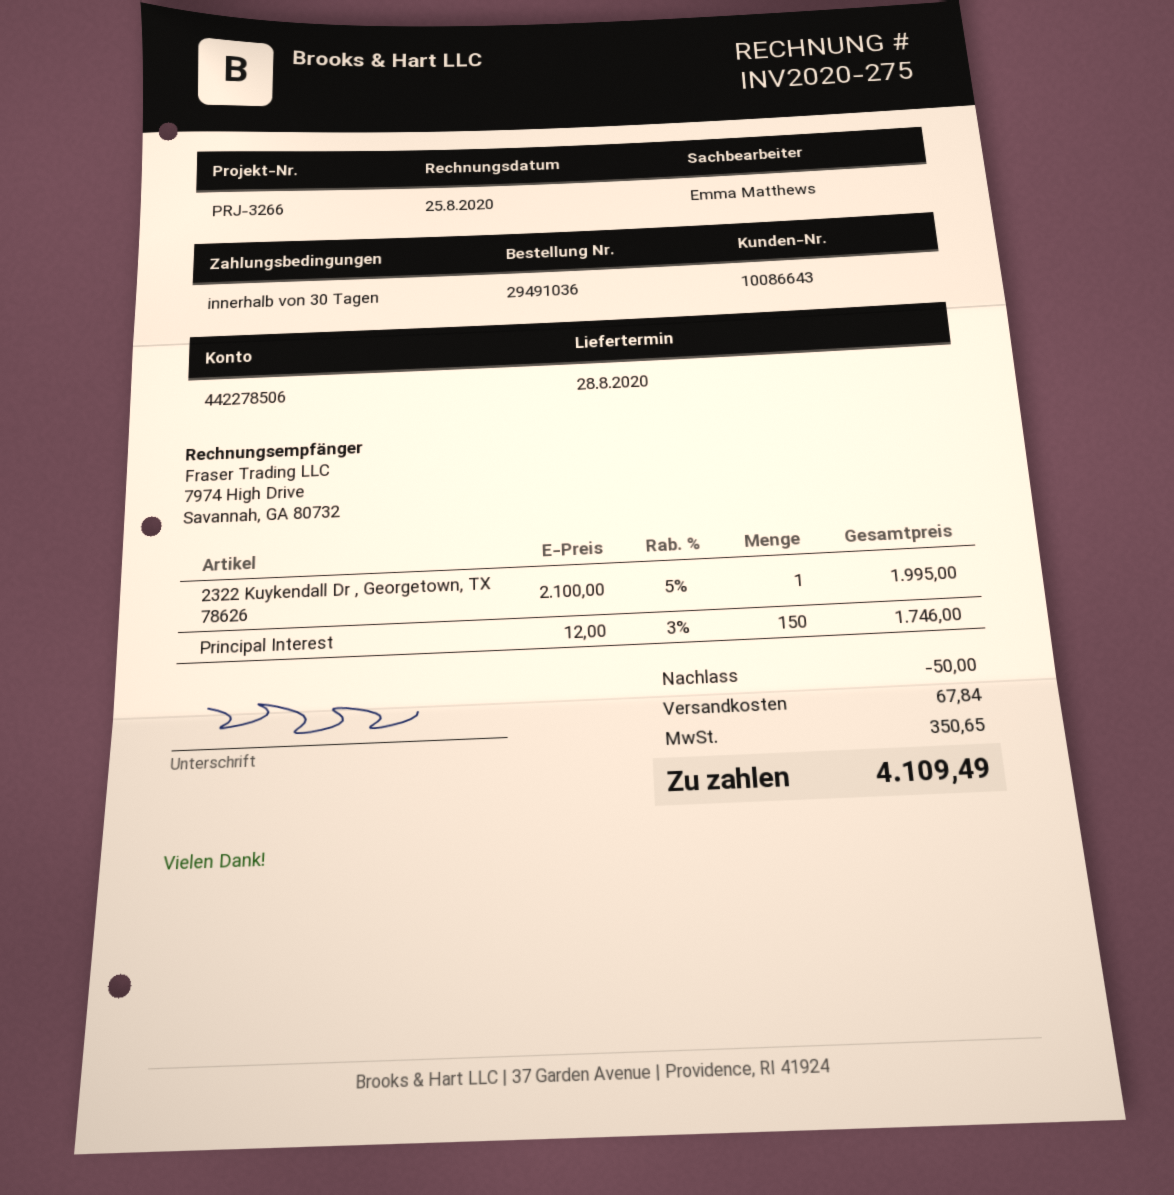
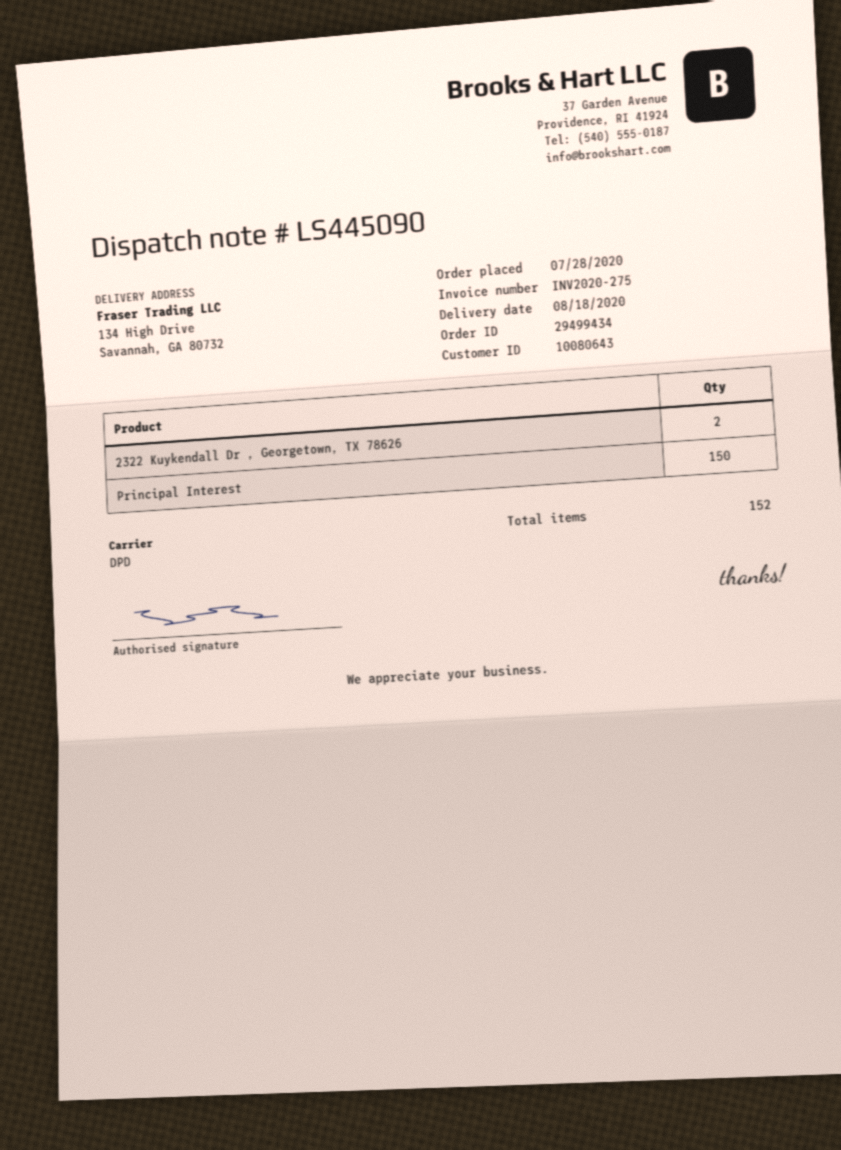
order number: 29491036 -> 29499434
delivery date: 2020-08-28 -> 2020-08-18
customer number: 10086643 -> 10080643
2322 Kuykendall Dr , Georgetown, TX 78626: 1 -> 2

